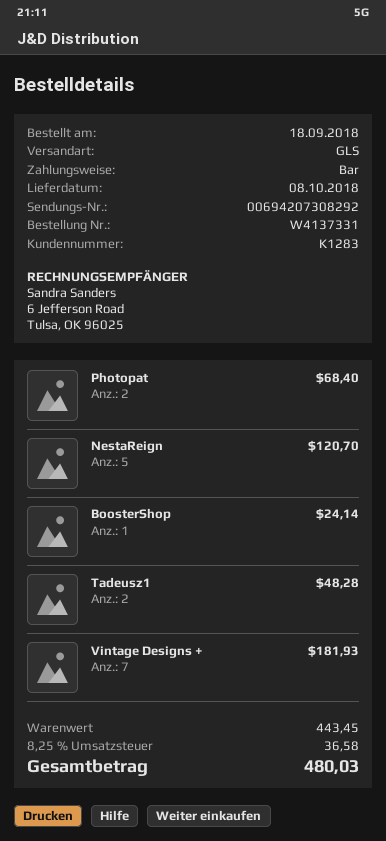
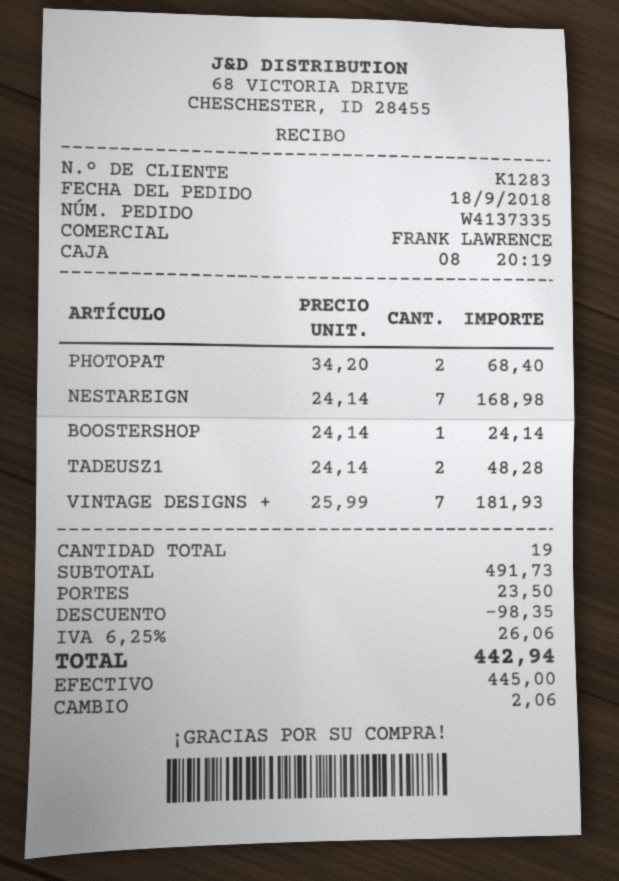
order number: W4137331 -> W4137335
NestaReign: 5 for 120.70 -> 7 for 168.98
subtotal: 443.45 -> 491.73
discount: none -> 98.35
shipping: none -> 23.50
tax: 8.25% = 36.58 -> 6.25% = 26.06
total: 480.03 -> 442.94

